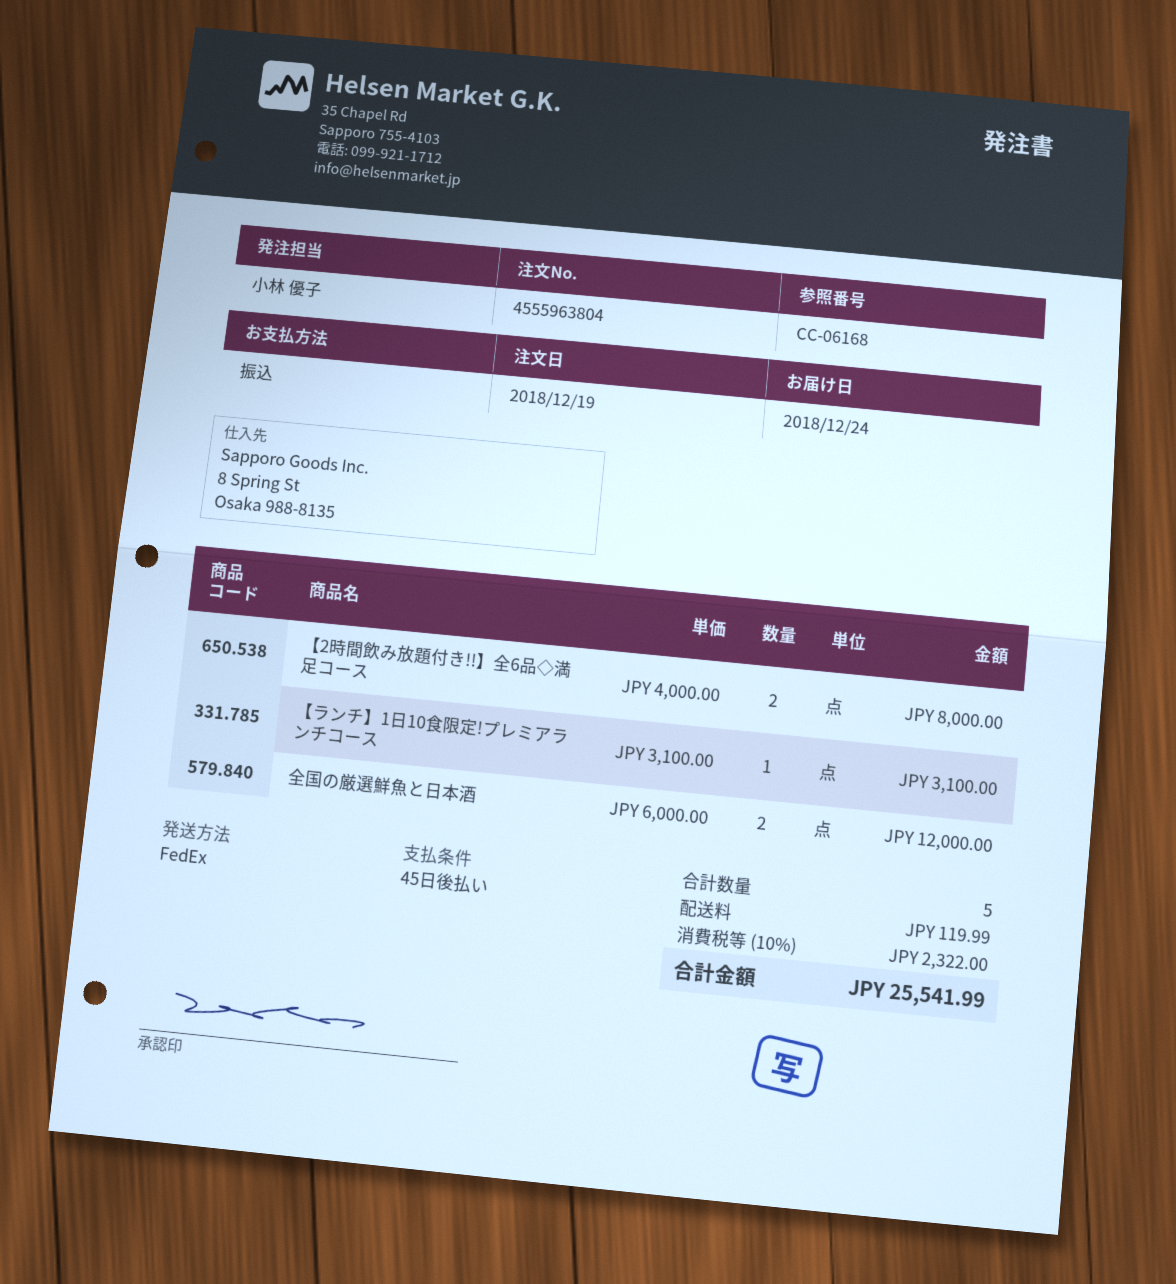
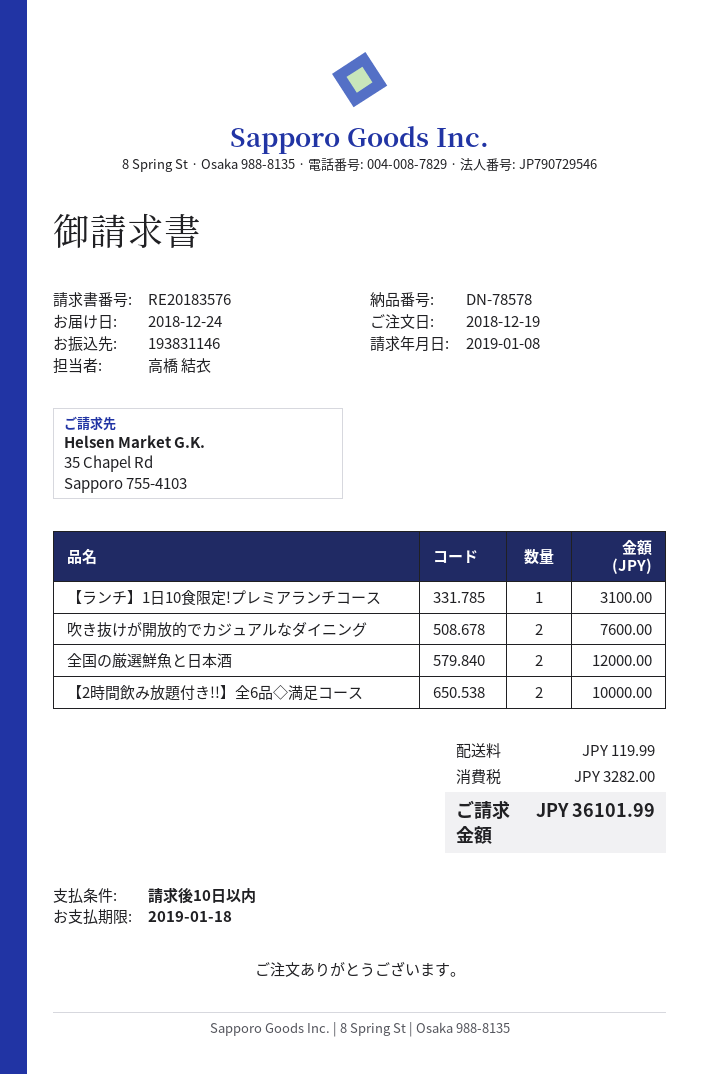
payment terms: 45 days -> 10 days
【2時間飲み放題付き!!】全6品◇満足コース: 2 for 8000.00 -> 2 for 10000.00
吹き抜けが開放的でカジュアルなダイニング: none -> 2 for 7600.00
tax: 2322.00 -> 3282.00
total: 25541.99 -> 36101.99

